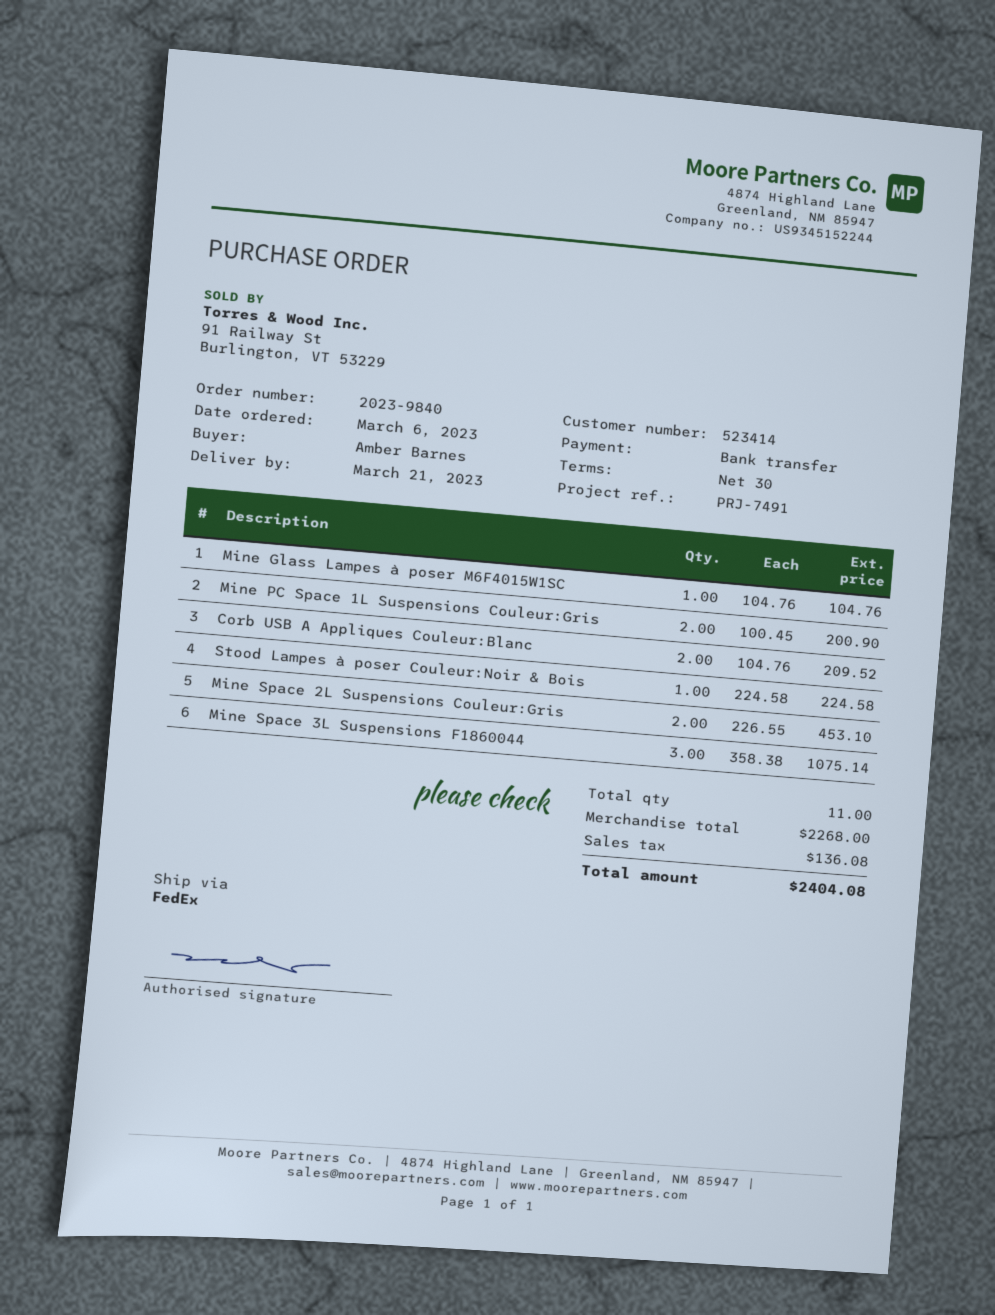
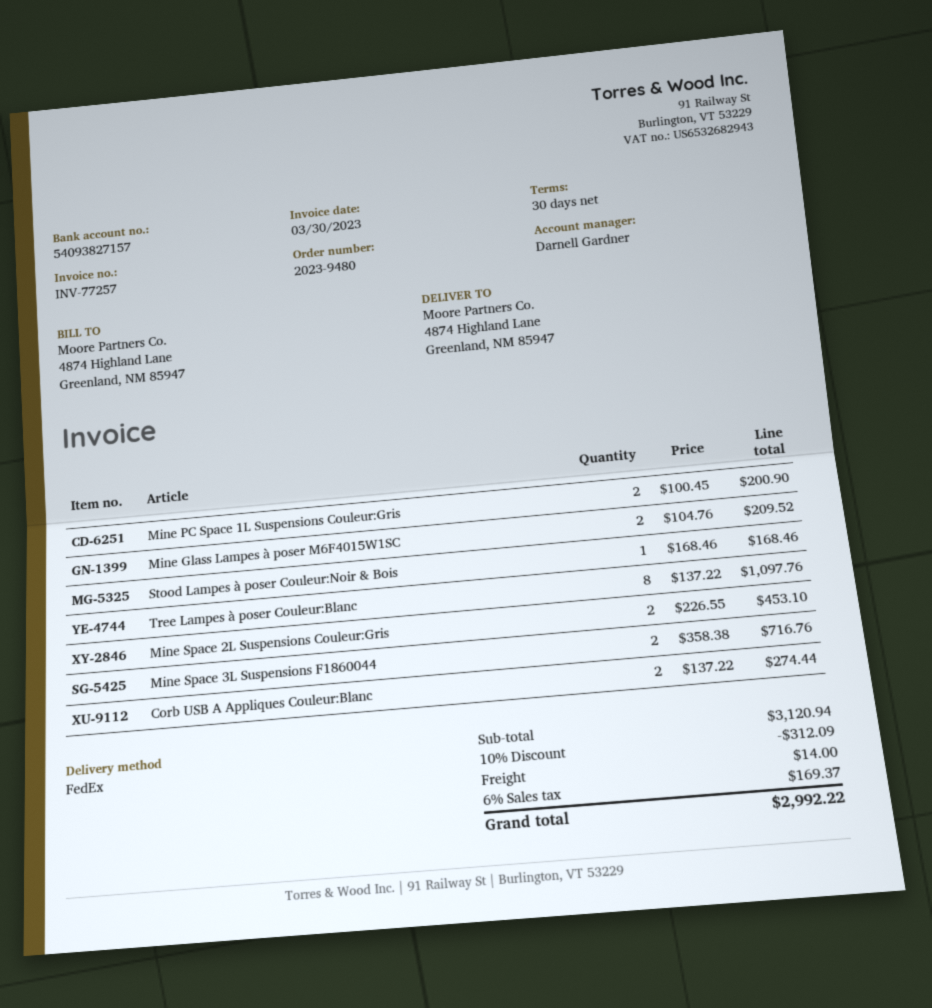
order number: 2023-9840 -> 2023-9480
Mine Glass Lampes à poser M6F4015W1SC: 1 x 104.76 = 104.76 -> 2 x 104.76 = 209.52
Corb USB A Appliques Couleur:Blanc: 2 x 104.76 = 209.52 -> 2 x 137.22 = 274.44
Stood Lampes à poser Couleur:Noir & Bois: 1 x 224.58 = 224.58 -> 1 x 168.46 = 168.46
Mine Space 3L Suspensions F1860044: 3 x 358.38 = 1075.14 -> 2 x 358.38 = 716.76
Tree Lampes à poser Couleur:Blanc: none -> 8 x 137.22 = 1097.76
subtotal: 2268.00 -> 3120.94
discount: none -> 10% = 312.09
shipping: none -> 14.00
tax: 136.08 -> 169.37
total: 2404.08 -> 2992.22

